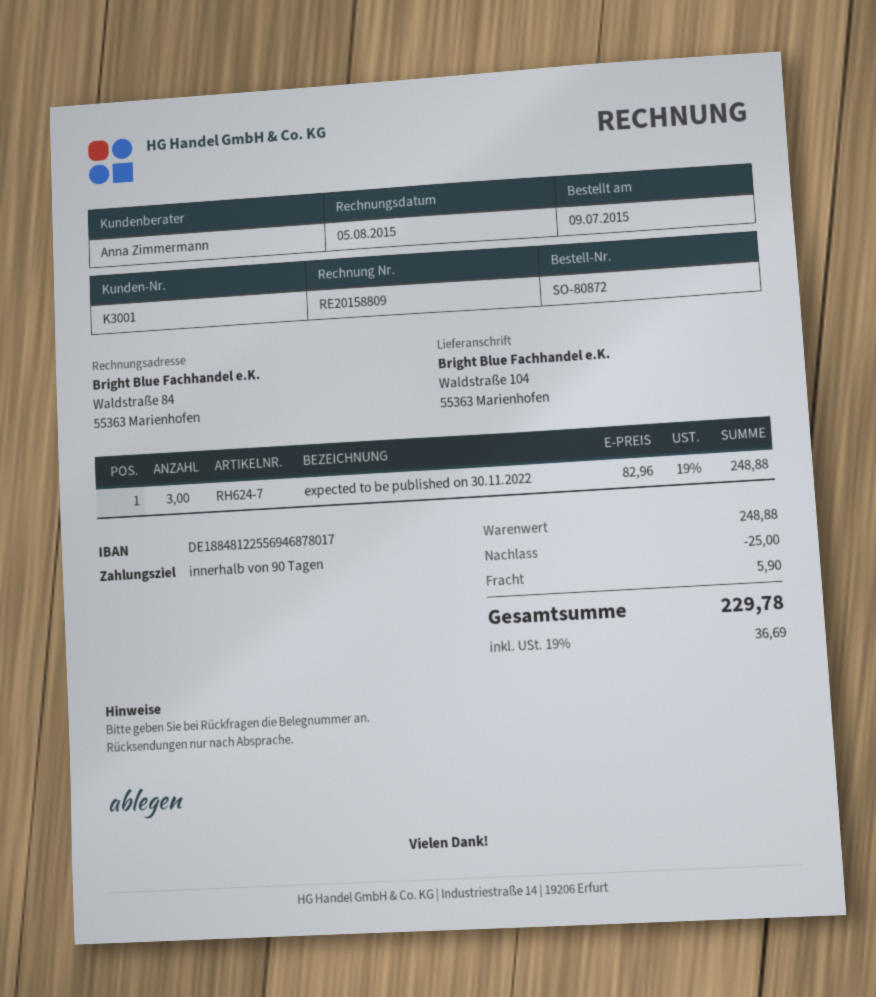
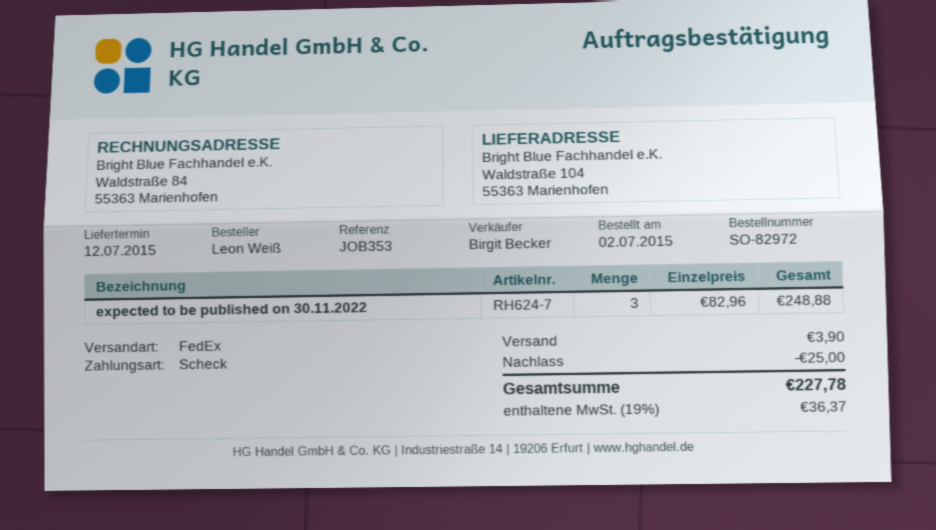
order number: SO-80872 -> SO-82972
order date: 2015-07-09 -> 2015-07-02
sales rep: Anna Zimmermann -> Birgit Becker
shipping: 5.90 -> 3.90
tax: 19% = 36.69 -> 19% = 36.37
total: 229.78 -> 227.78

